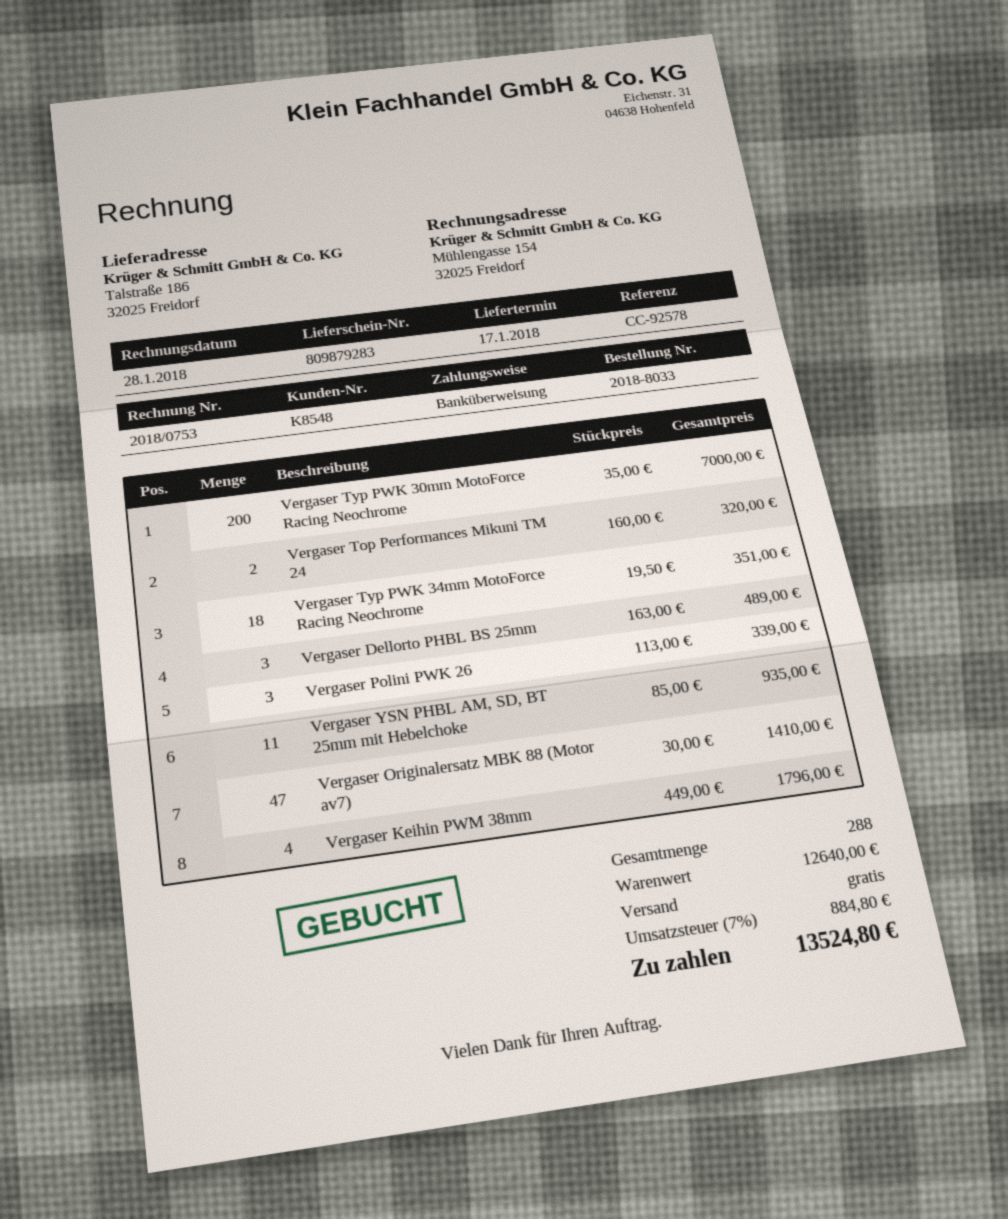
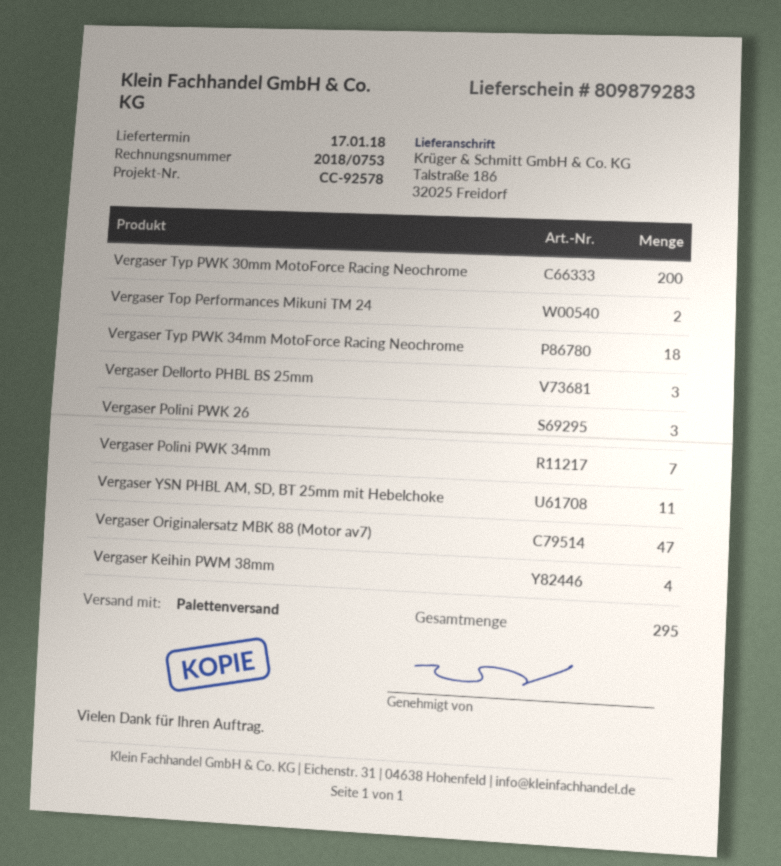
Vergaser Polini PWK 34mm: none -> 7
total quantity: 288 -> 295

